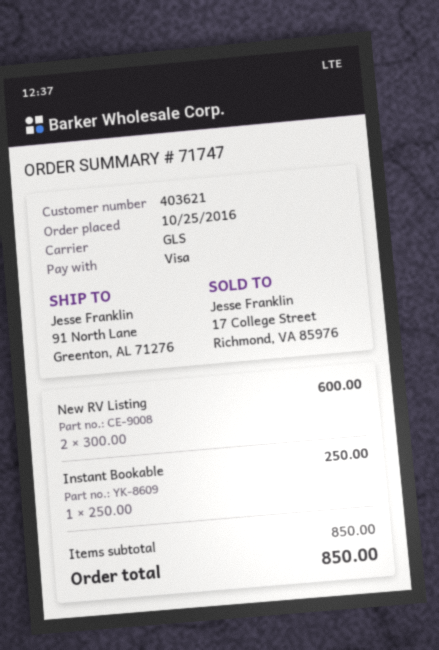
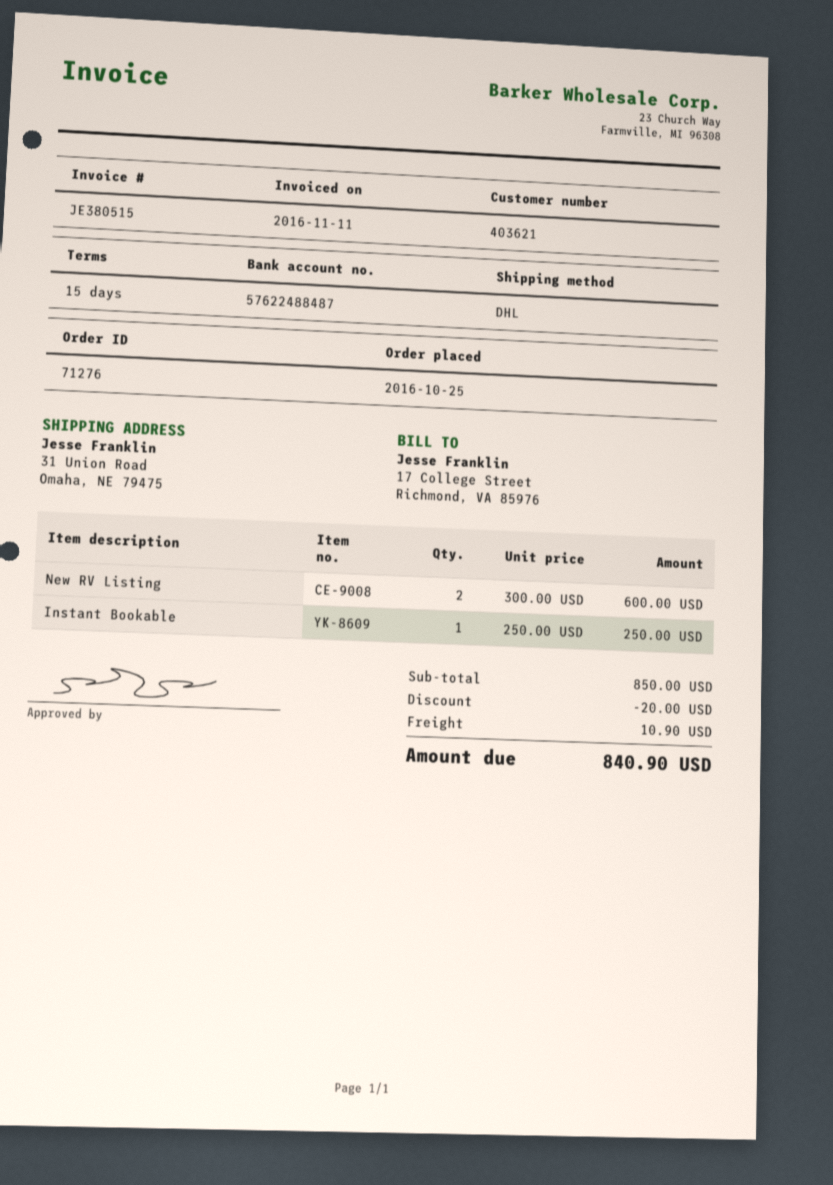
order number: 71747 -> 71276
shipping method: GLS -> DHL
ship to: 91 North Lane, Greenton, AL 71276 -> 31 Union Road, Omaha, NE 79475
discount: none -> 20.00
shipping: none -> 10.90
total: 850.00 -> 840.90

